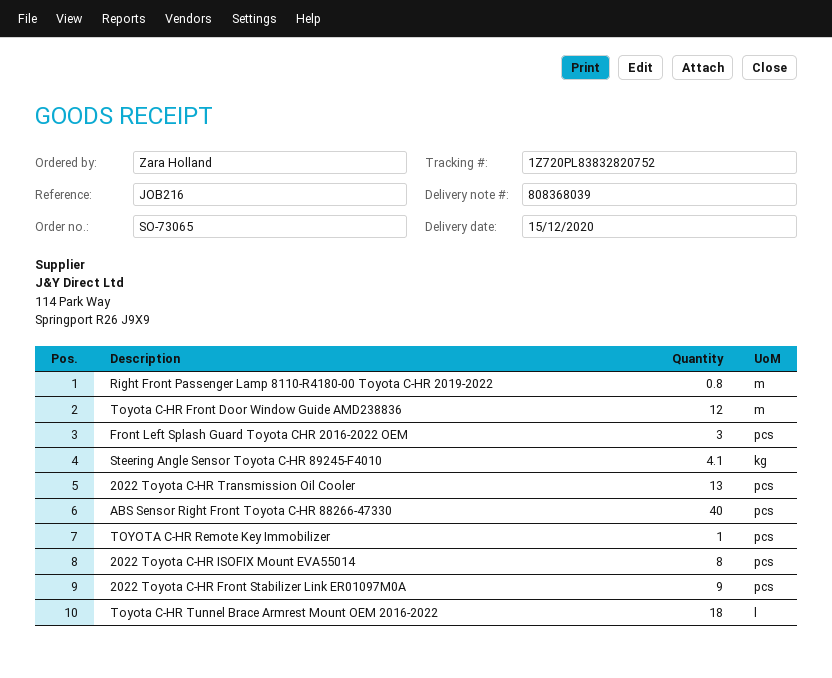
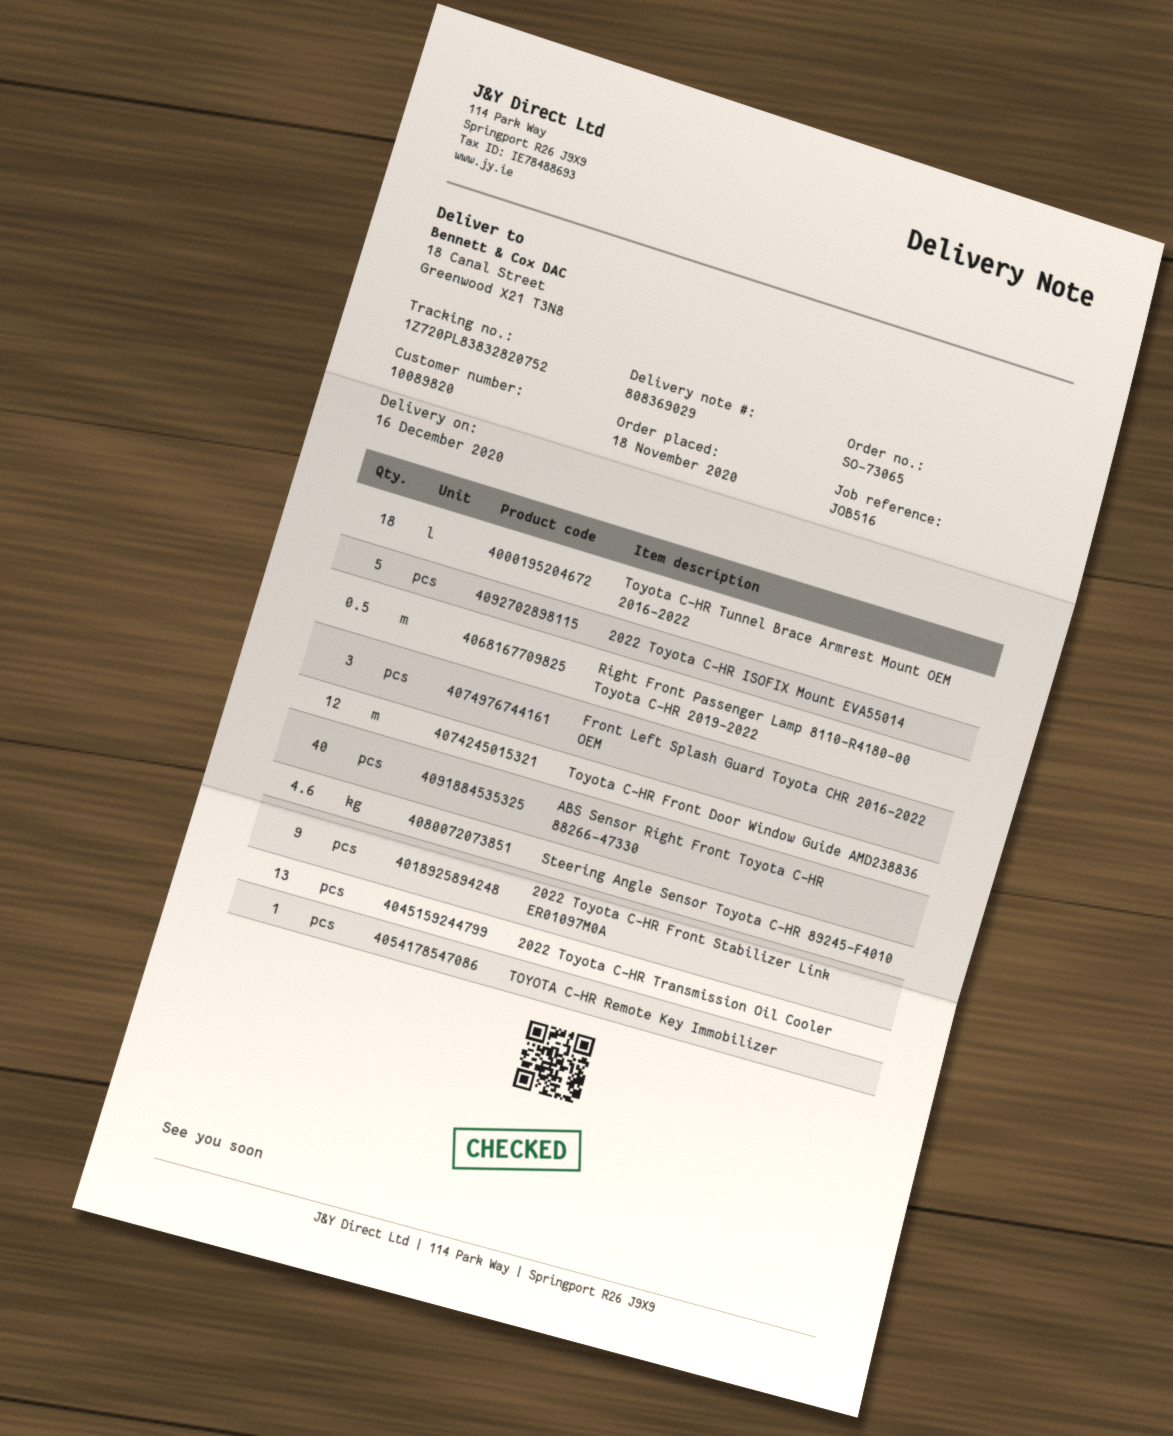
delivery note number: 808368039 -> 808369029
delivery date: 2020-12-15 -> 2020-12-16
reference: JOB216 -> JOB516
Right Front Passenger Lamp 8110-R4180-00 Toyota C-HR 2019-2022: 0.8 -> 0.5
Steering Angle Sensor Toyota C-HR 89245-F4010: 4.1 -> 4.6
2022 Toyota C-HR ISOFIX Mount EVA55014: 8 -> 5

